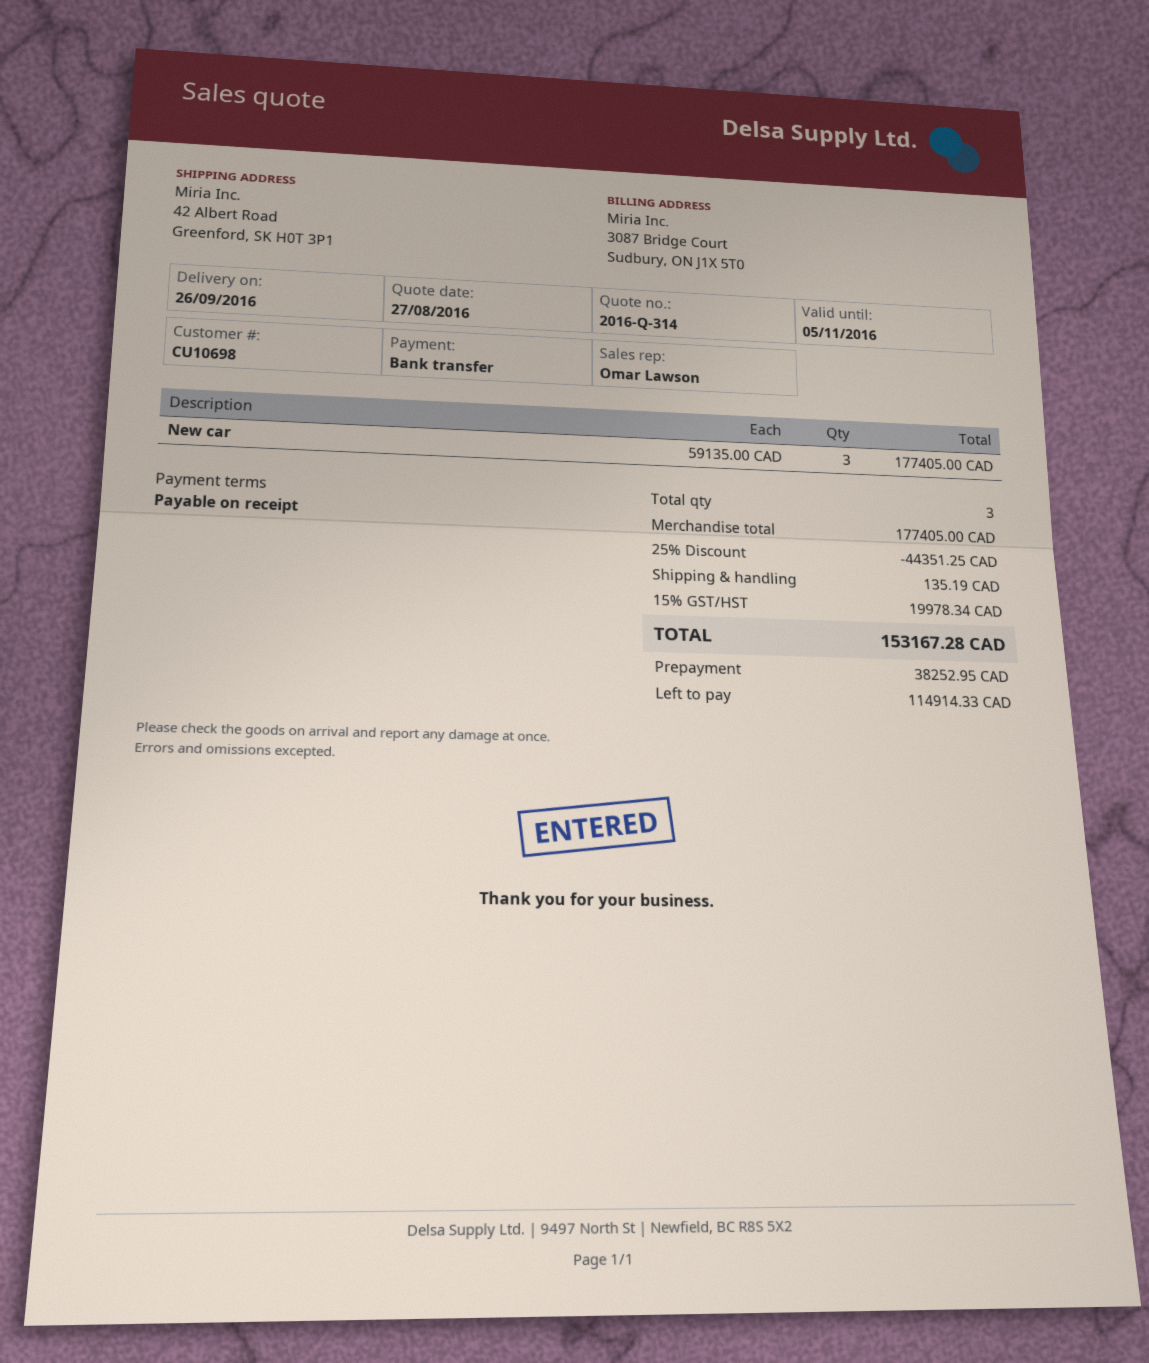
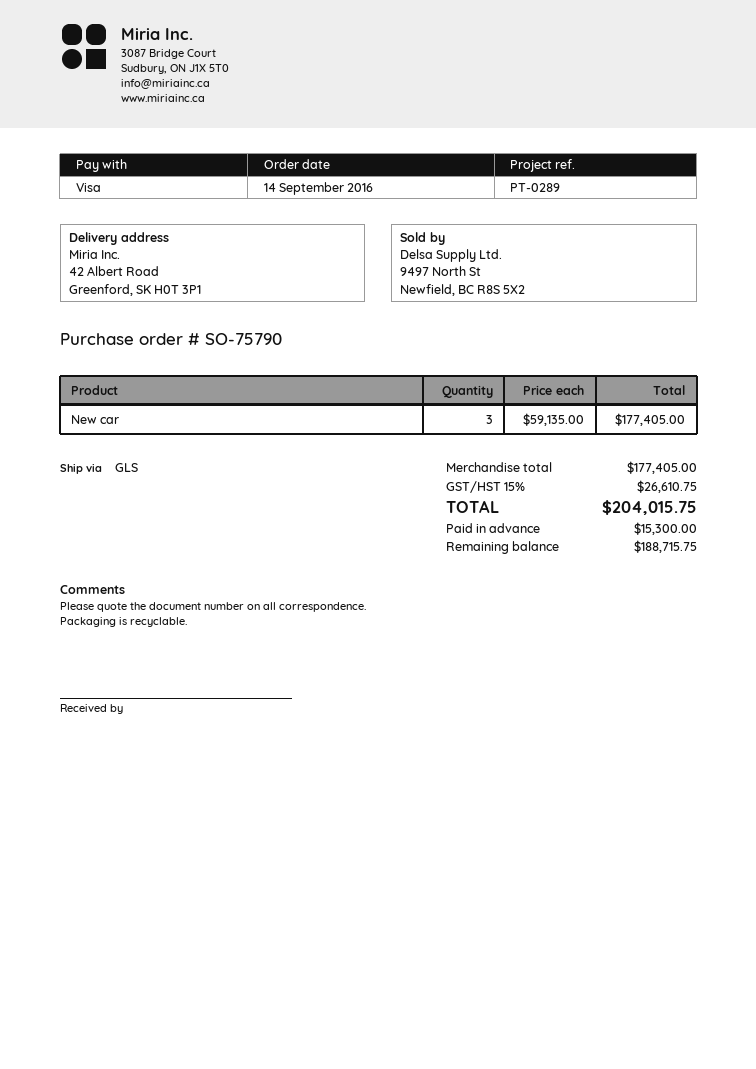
payment method: bank transfer -> Visa
discount: 25% = 44351.25 -> none
shipping: 135.19 -> none
tax: 15% = 19978.34 -> 15% = 26610.75
total: 153167.28 -> 204015.75
deposit: 38252.95 -> 15300.00
balance: 114914.33 -> 188715.75

